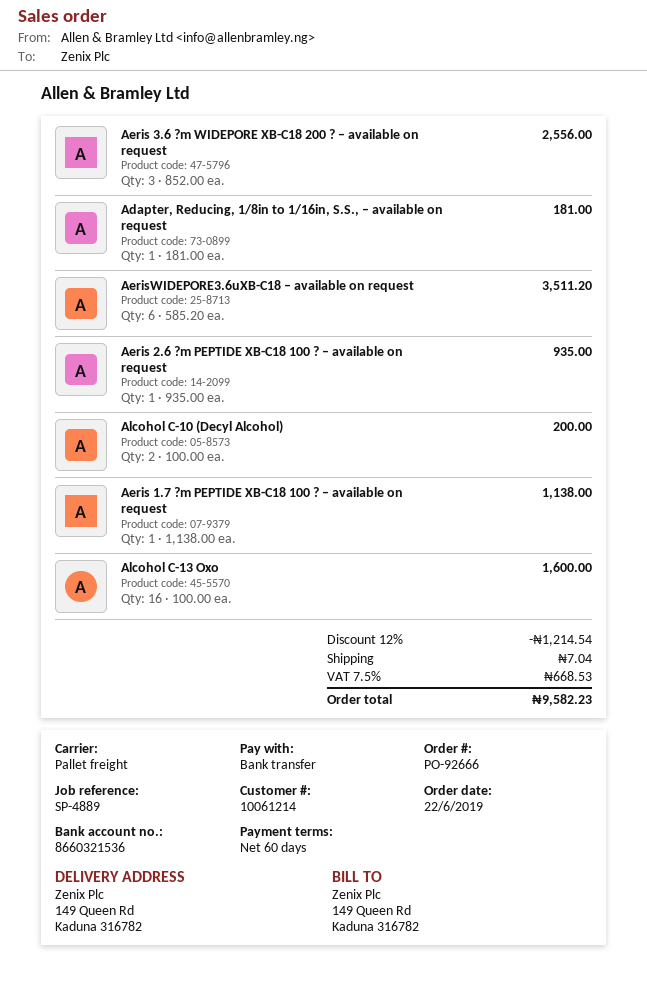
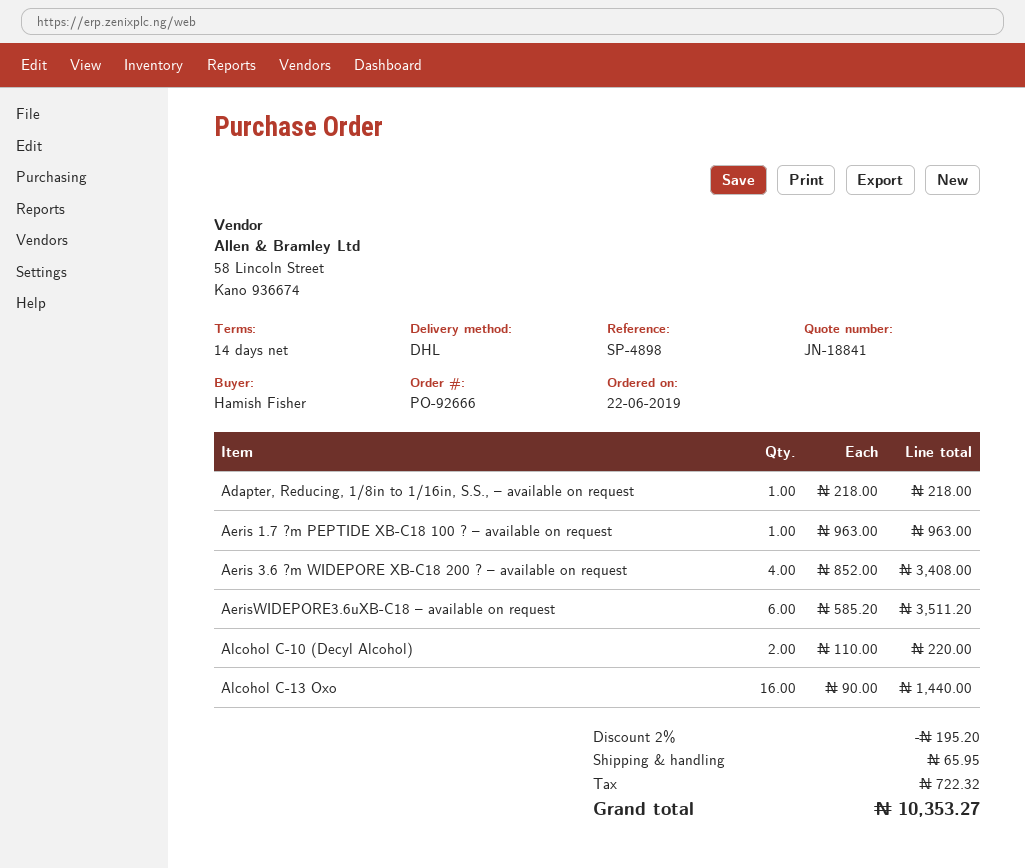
payment terms: 60 days -> 14 days
reference: SP-4889 -> SP-4898
shipping method: pallet freight -> DHL
Aeris 3.6 ?m WIDEPORE XB-C18 200 ? – available on request: 3 x 852.00 = 2556.00 -> 4 x 852.00 = 3408.00
Adapter, Reducing, 1/8in to 1/16in, S.S., – available on request: 1 x 181.00 = 181.00 -> 1 x 218.00 = 218.00
Aeris 2.6 ?m PEPTIDE XB-C18 100 ? – available on request: 1 x 935.00 = 935.00 -> none
Alcohol C-10 (Decyl Alcohol): 2 x 100.00 = 200.00 -> 2 x 110.00 = 220.00
Aeris 1.7 ?m PEPTIDE XB-C18 100 ? – available on request: 1 x 1138.00 = 1138.00 -> 1 x 963.00 = 963.00
Alcohol C-13 Oxo: 16 x 100.00 = 1600.00 -> 16 x 90.00 = 1440.00
discount: 12% = 1214.54 -> 2% = 195.20
shipping: 7.04 -> 65.95
tax: 668.53 -> 722.32
total: 9582.23 -> 10353.27

